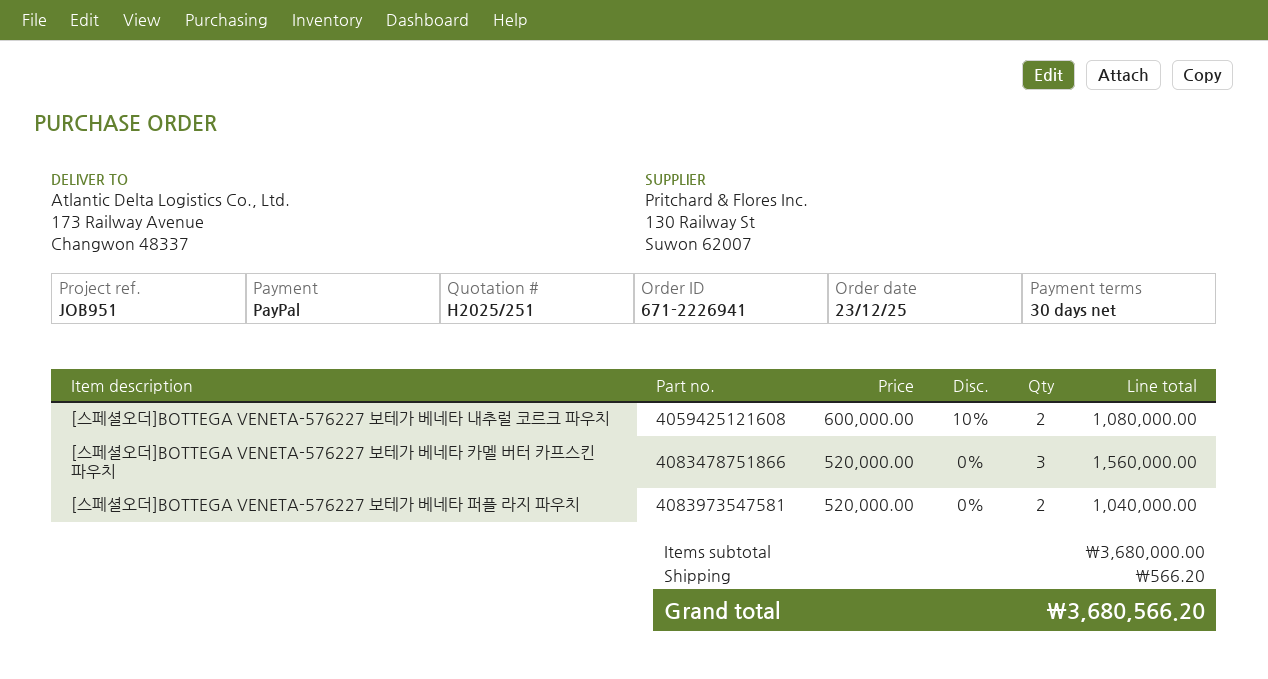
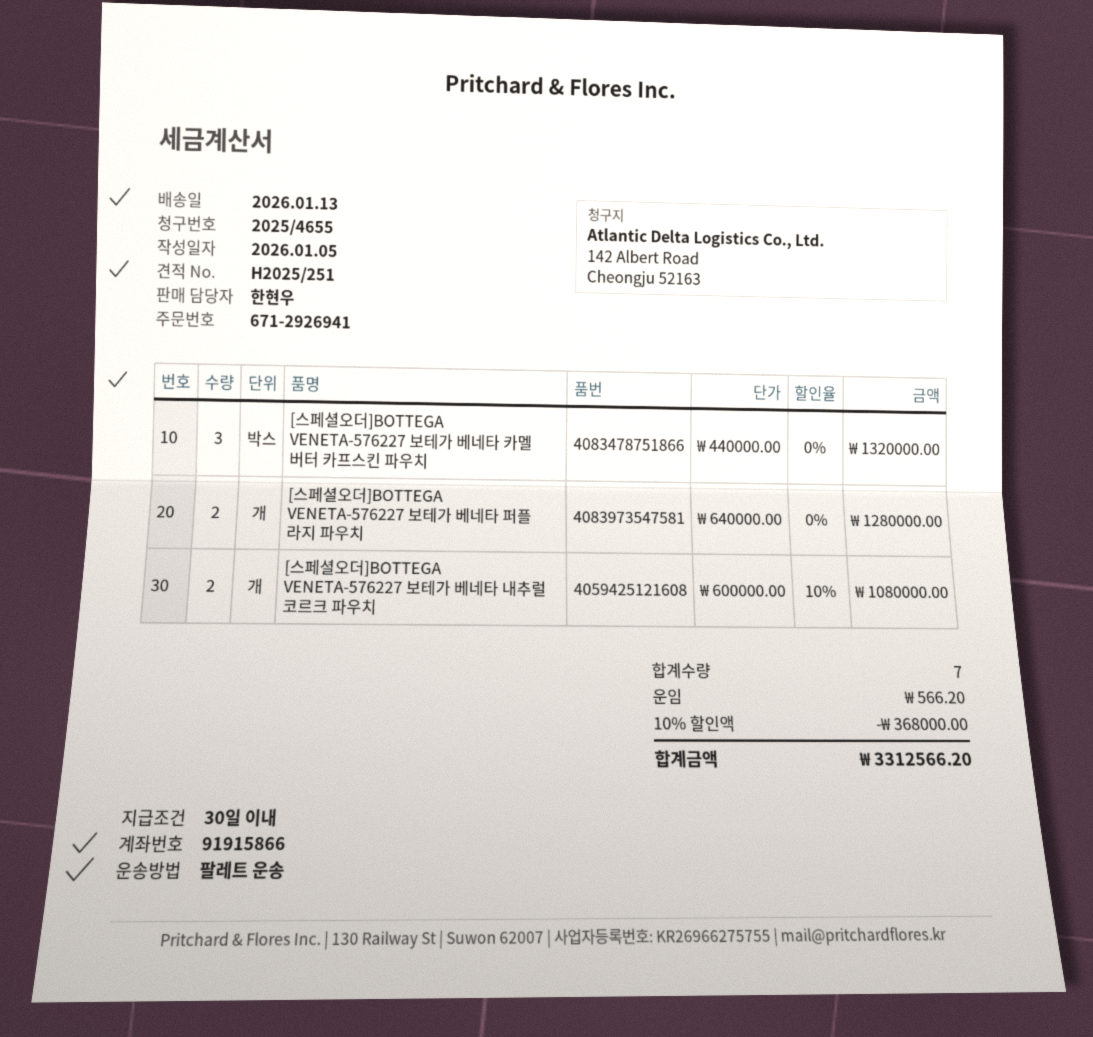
order number: 671-2226941 -> 671-2926941
[스페셜오더]BOTTEGA VENETA-576227 보테가 베네타 카멜 버터 카프스킨 파우치: 3 x 520000.00 = 1560000.00 -> 3 x 440000.00 = 1320000.00
[스페셜오더]BOTTEGA VENETA-576227 보테가 베네타 퍼플 라지 파우치: 2 x 520000.00 = 1040000.00 -> 2 x 640000.00 = 1280000.00
discount: none -> 10% = 368000.00
total: 3680566.20 -> 3312566.20

